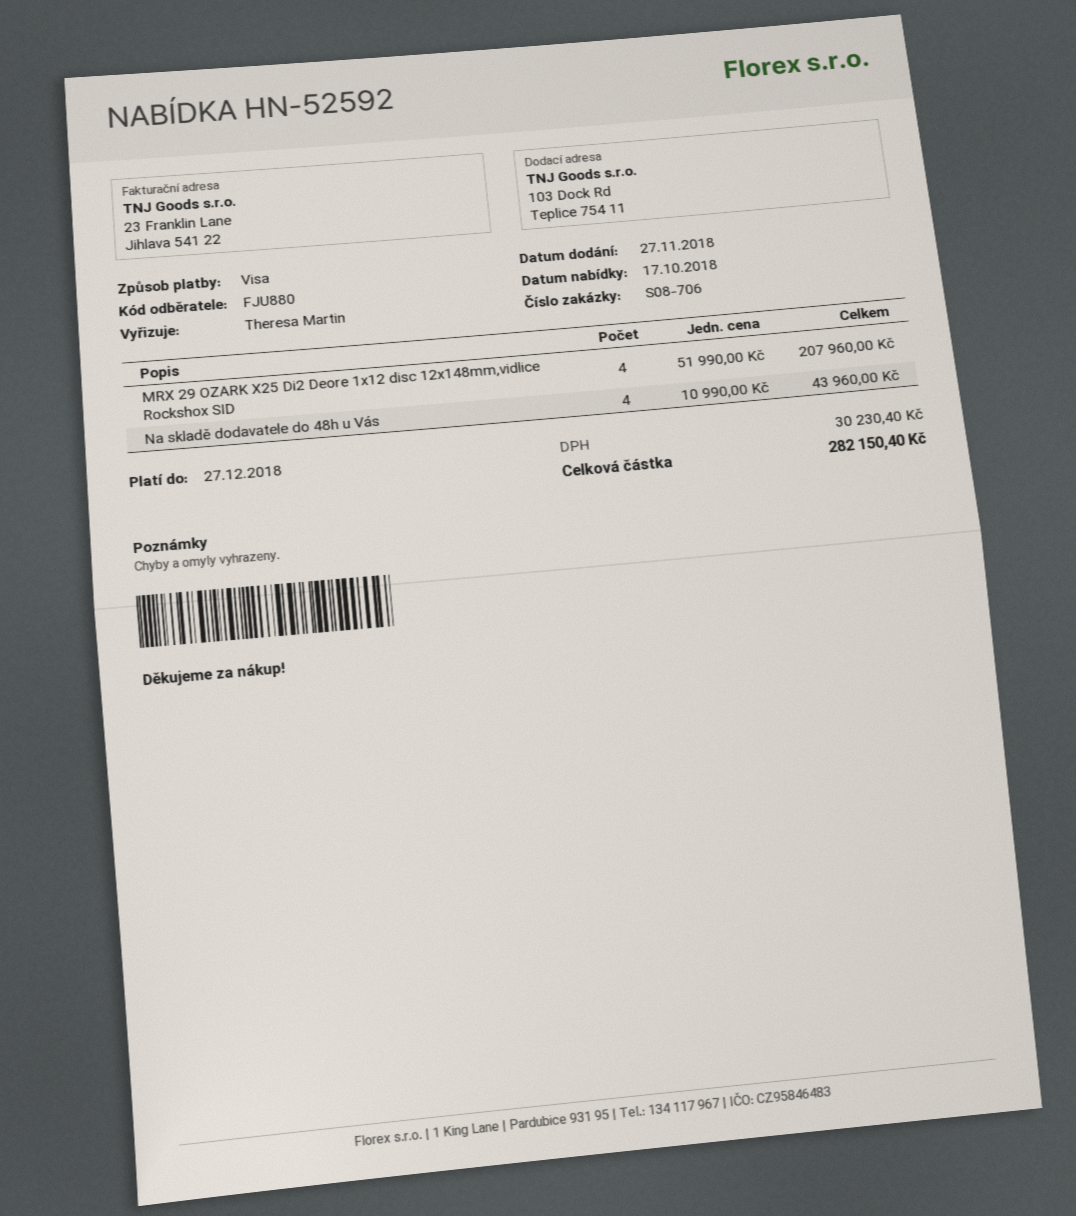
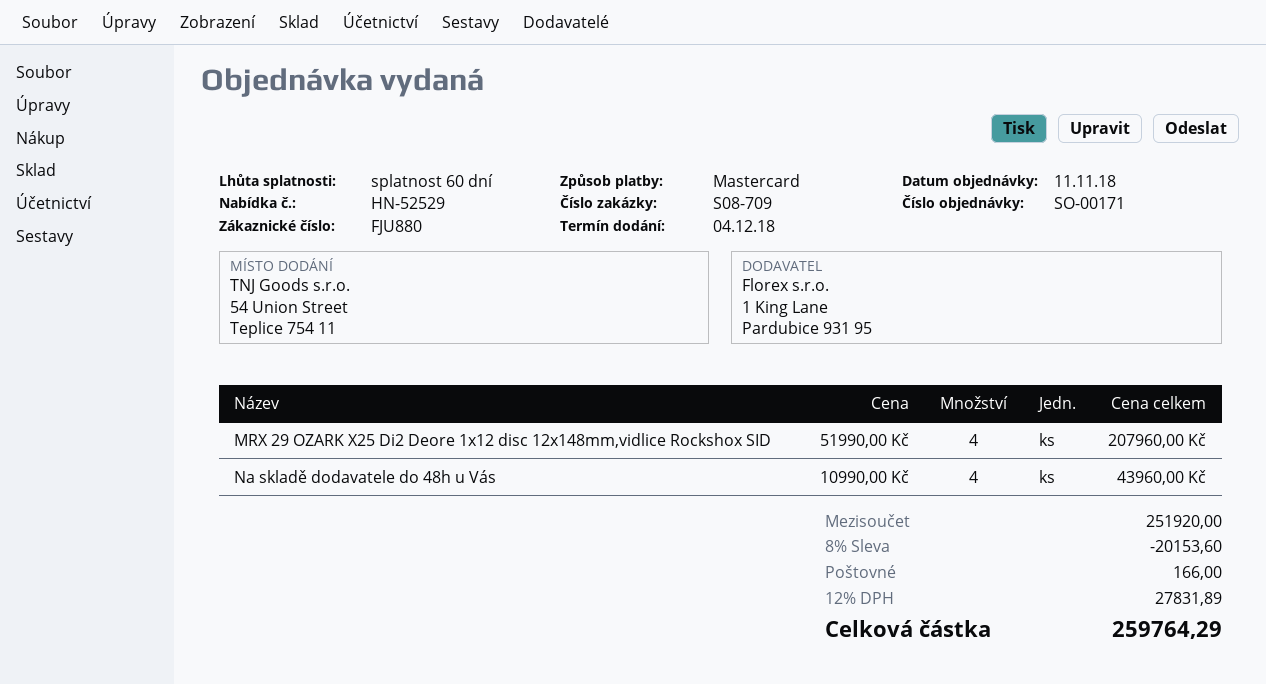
quote number: HN-52592 -> HN-52529
delivery date: 2018-11-27 -> 2018-12-04
reference: S08-706 -> S08-709
payment method: Visa -> Mastercard
ship to: 103 Dock Rd, Teplice 754 11 -> 54 Union Street, Teplice 754 11
discount: none -> 8% = 20153.60
shipping: none -> 166.00
tax: 30230.40 -> 27831.89
total: 282150.40 -> 259764.29

